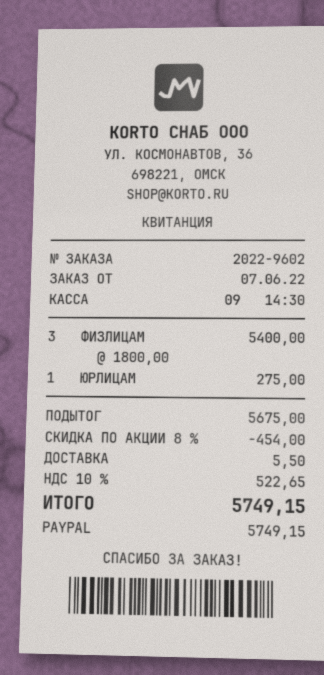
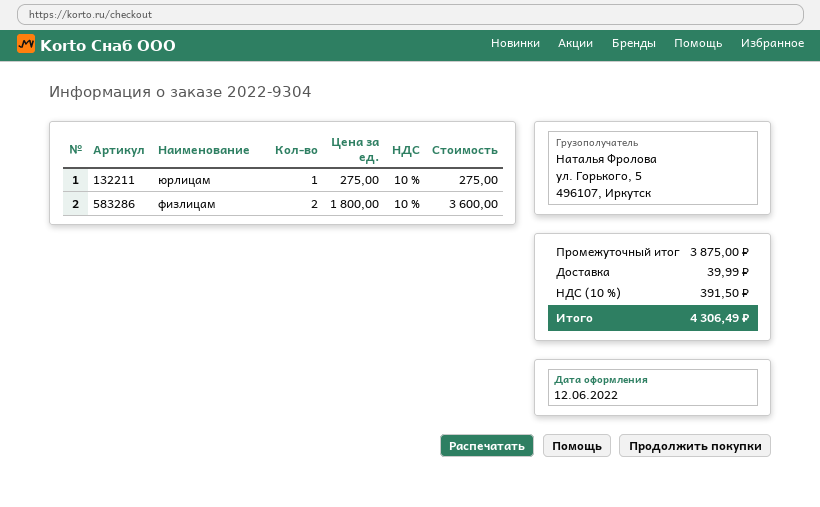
order number: 2022-9602 -> 2022-9304
order date: 2022-06-07 -> 2022-06-12
ФИЗЛИЦАМ: 3 x 1800.00 = 5400.00 -> 2 x 1800.00 = 3600.00
subtotal: 5675.00 -> 3875.00
discount: 8% = 454.00 -> none
shipping: 5.50 -> 39.99
tax: 10% = 522.65 -> 10% = 391.50
total: 5749.15 -> 4306.49

